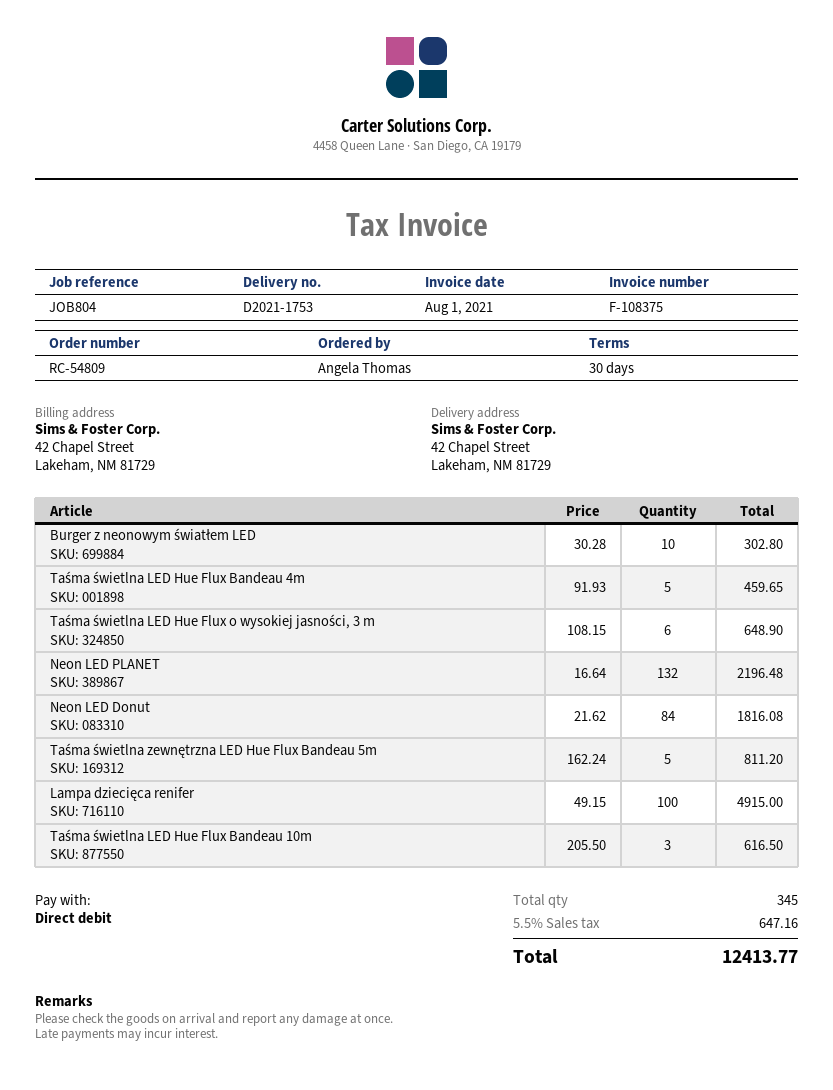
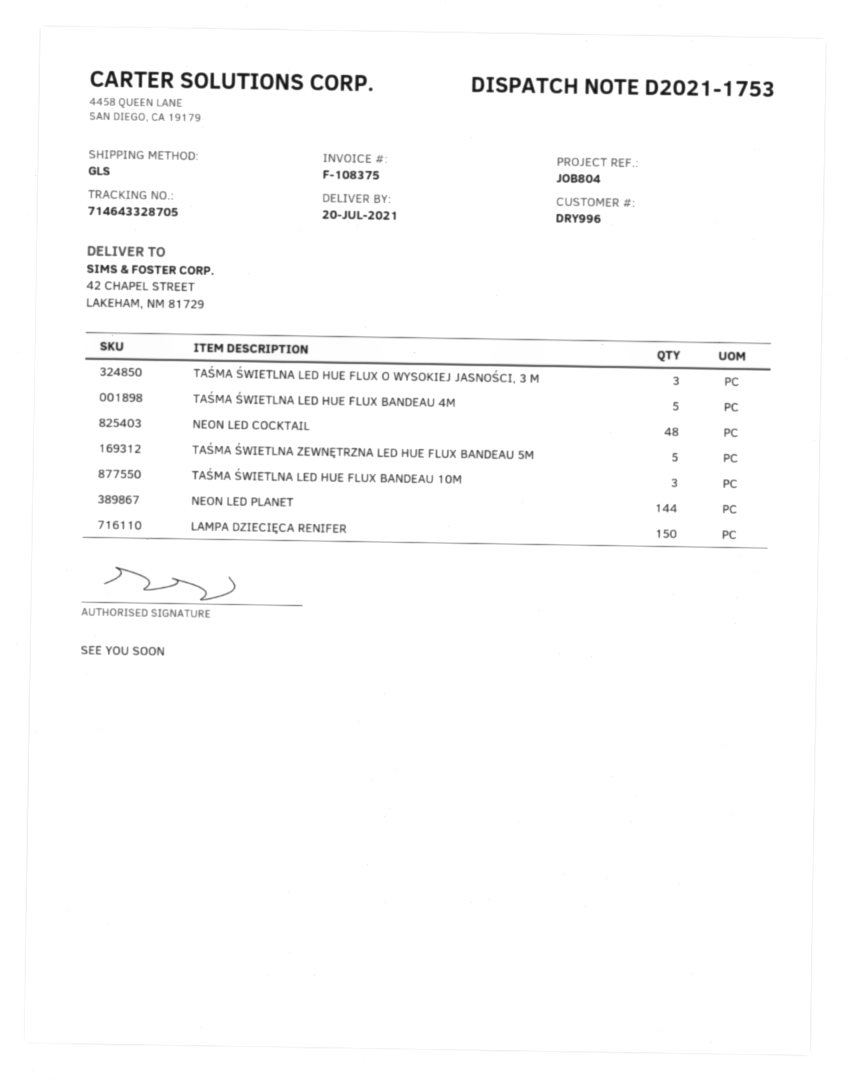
Burger z neonowym światłem LED: 10 -> none
Taśma świetlna LED Hue Flux o wysokiej jasności, 3 m: 6 -> 3
Neon LED PLANET: 132 -> 144
Neon LED Donut: 84 -> none
Lampa dziecięca renifer: 100 -> 150
NEON LED COCKTAIL: none -> 48

